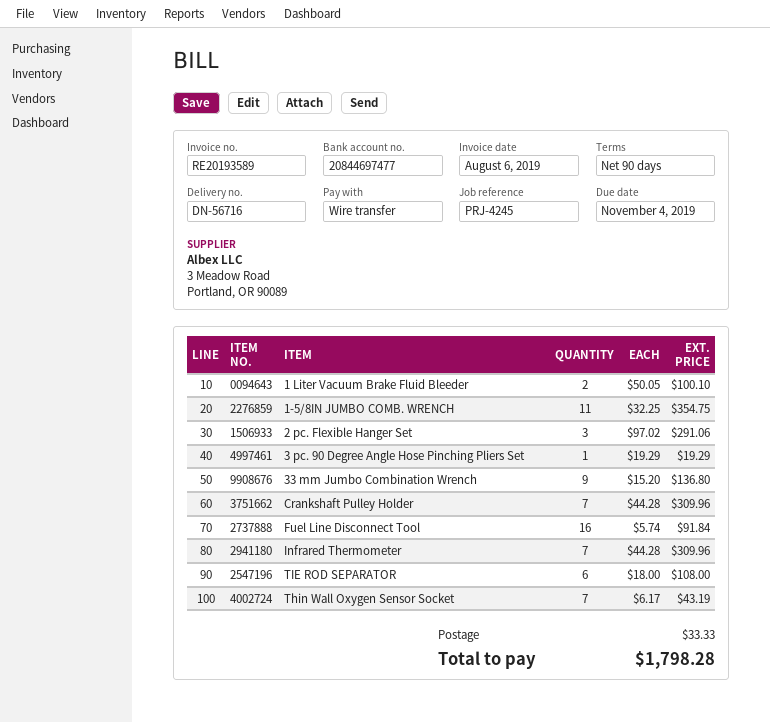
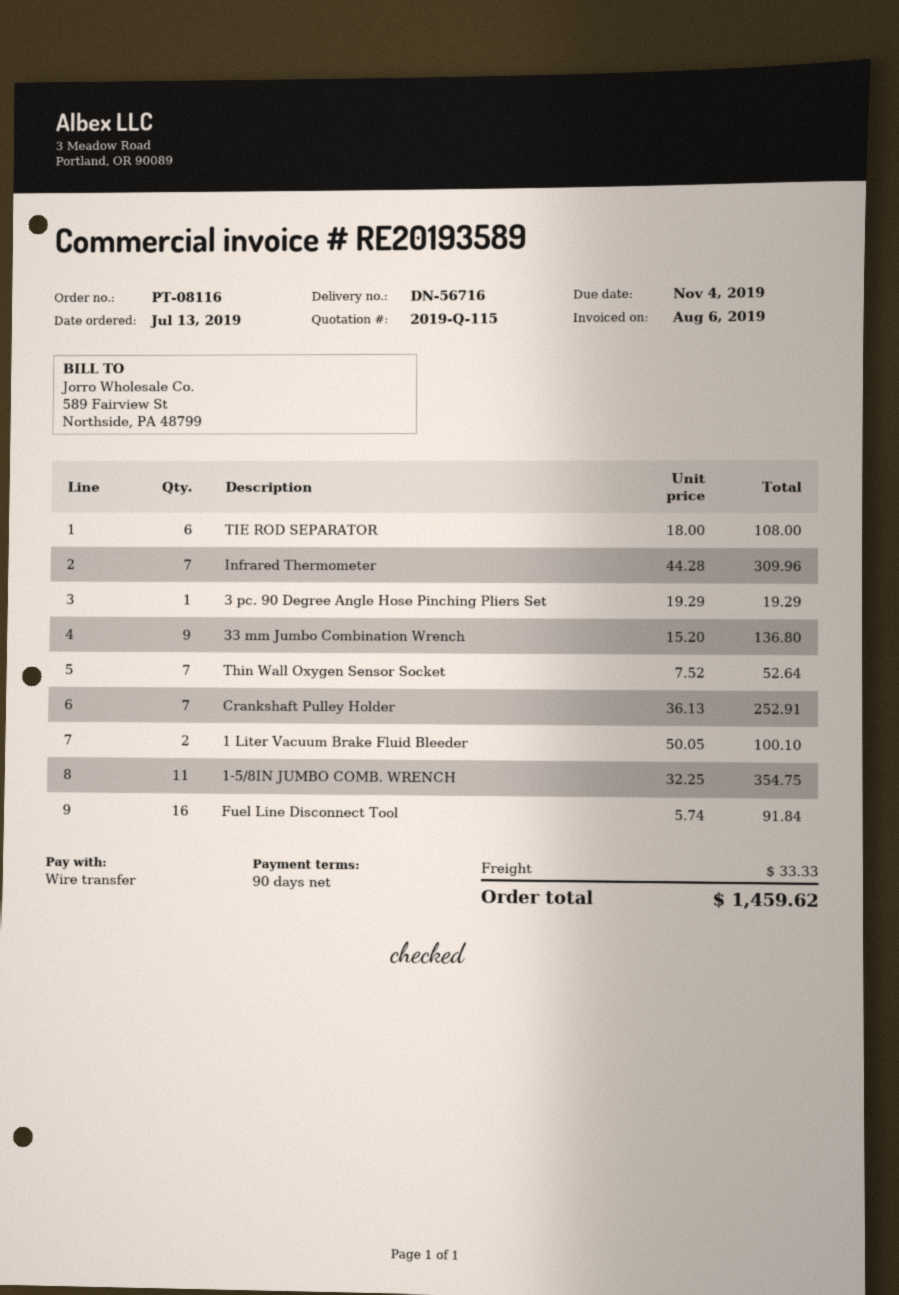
2 pc. Flexible Hanger Set: 3 x 97.02 = 291.06 -> none
Crankshaft Pulley Holder: 7 x 44.28 = 309.96 -> 7 x 36.13 = 252.91
Thin Wall Oxygen Sensor Socket: 7 x 6.17 = 43.19 -> 7 x 7.52 = 52.64
total: 1798.28 -> 1459.62

